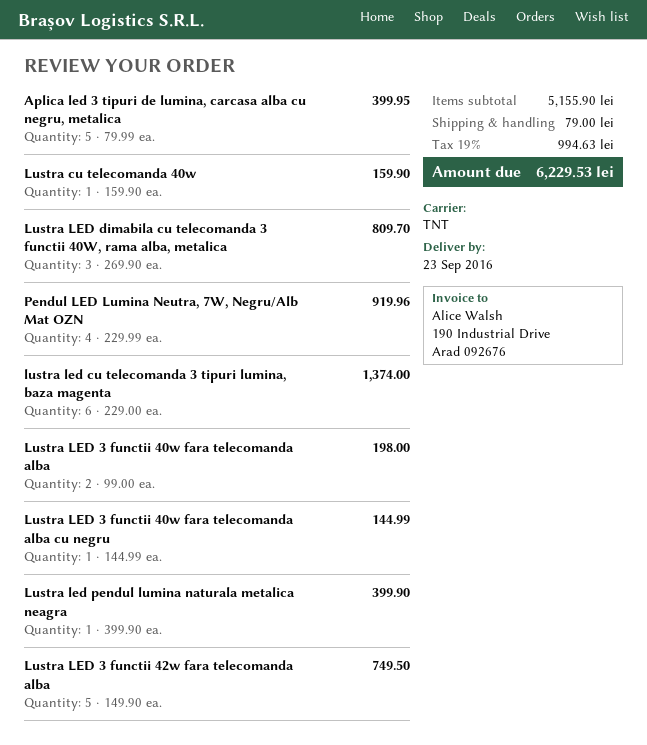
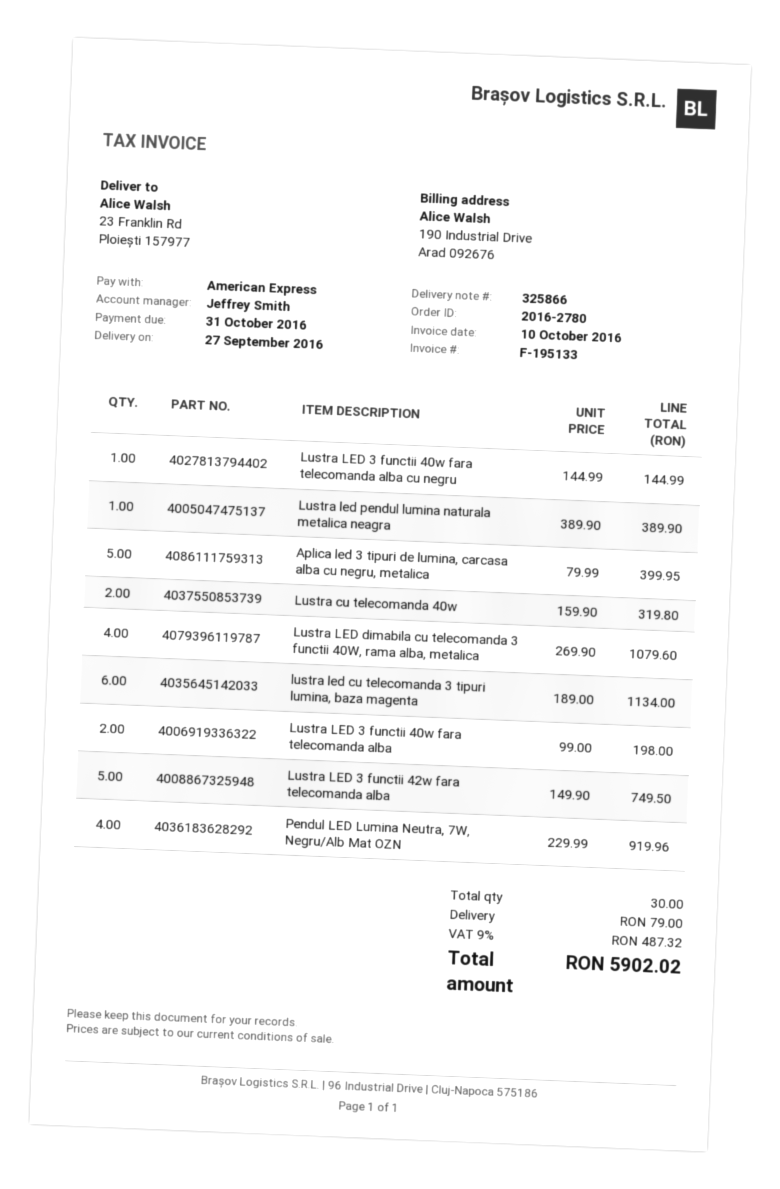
delivery date: 2016-09-23 -> 2016-09-27
Lustra cu telecomanda 40w: 1 x 159.90 = 159.90 -> 2 x 159.90 = 319.80
Lustra LED dimabila cu telecomanda 3 functii 40W, rama alba, metalica: 3 x 269.90 = 809.70 -> 4 x 269.90 = 1079.60
lustra led cu telecomanda 3 tipuri lumina, baza magenta: 6 x 229.00 = 1374.00 -> 6 x 189.00 = 1134.00
Lustra led pendul lumina naturala metalica neagra: 1 x 399.90 = 399.90 -> 1 x 389.90 = 389.90
tax: 19% = 994.63 -> 9% = 487.32
total: 6229.53 -> 5902.02

